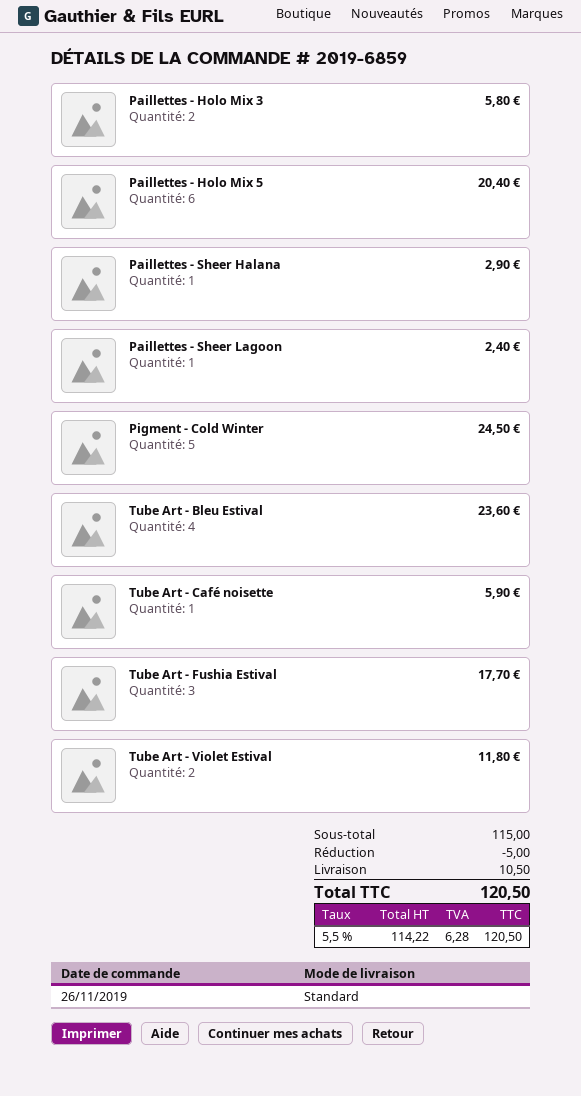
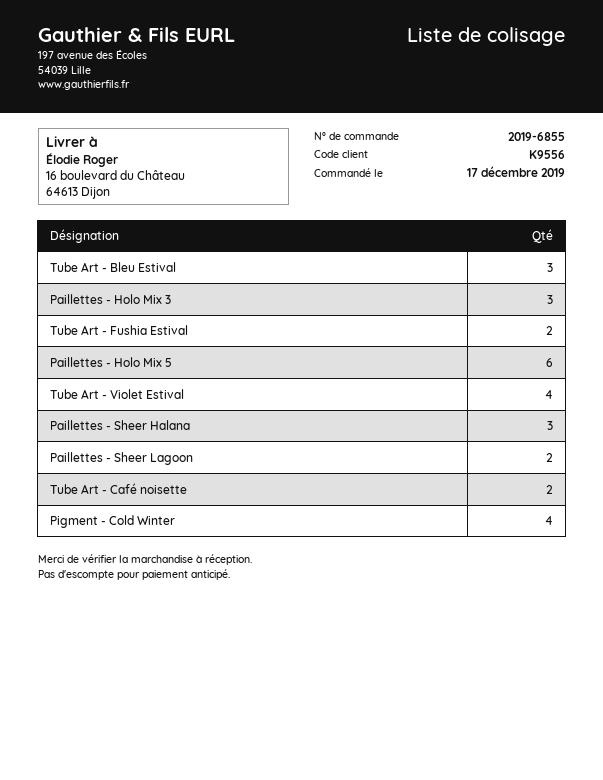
order number: 2019-6859 -> 2019-6855
order date: 2019-11-26 -> 2019-12-17
Paillettes - Holo Mix 3: 2 -> 3
Paillettes - Sheer Halana: 1 -> 3
Paillettes - Sheer Lagoon: 1 -> 2
Pigment - Cold Winter: 5 -> 4
Tube Art - Bleu Estival: 4 -> 3
Tube Art - Café noisette: 1 -> 2
Tube Art - Fushia Estival: 3 -> 2
Tube Art - Violet Estival: 2 -> 4

